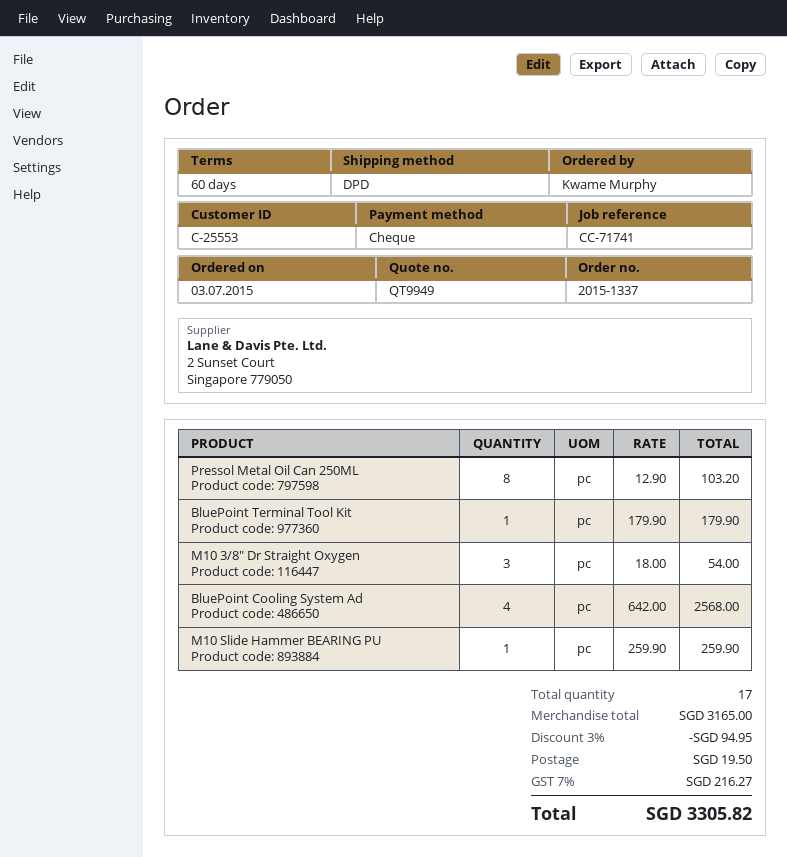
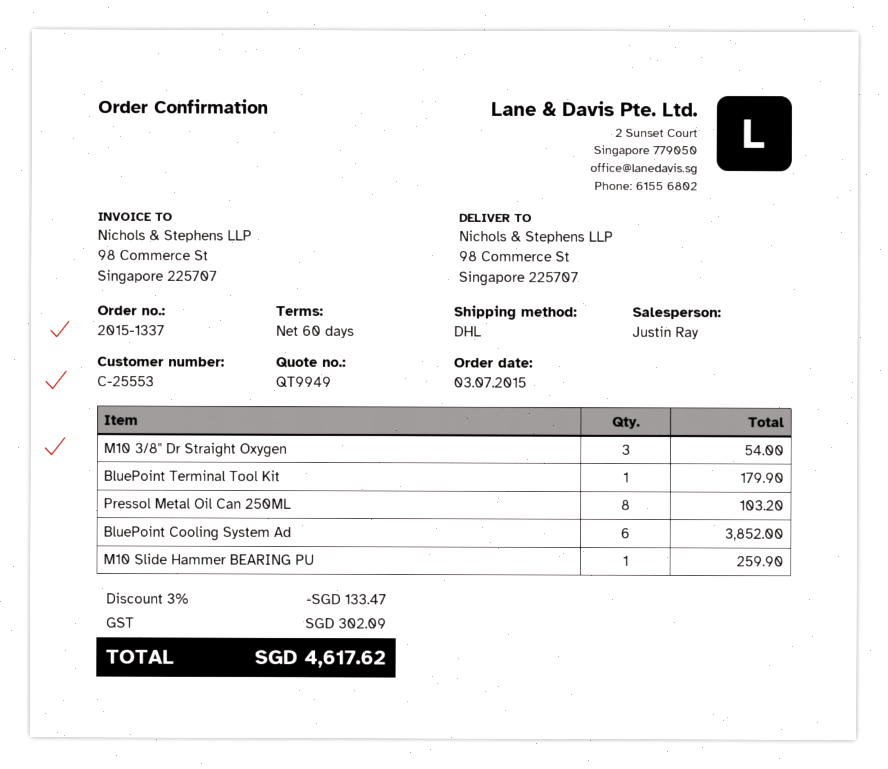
shipping method: DPD -> DHL
BluePoint Cooling System Ad: 4 for 2568.00 -> 6 for 3852.00
discount: 3% = 94.95 -> 3% = 133.47
shipping: 19.50 -> none
tax: 216.27 -> 302.09
total: 3305.82 -> 4617.62

